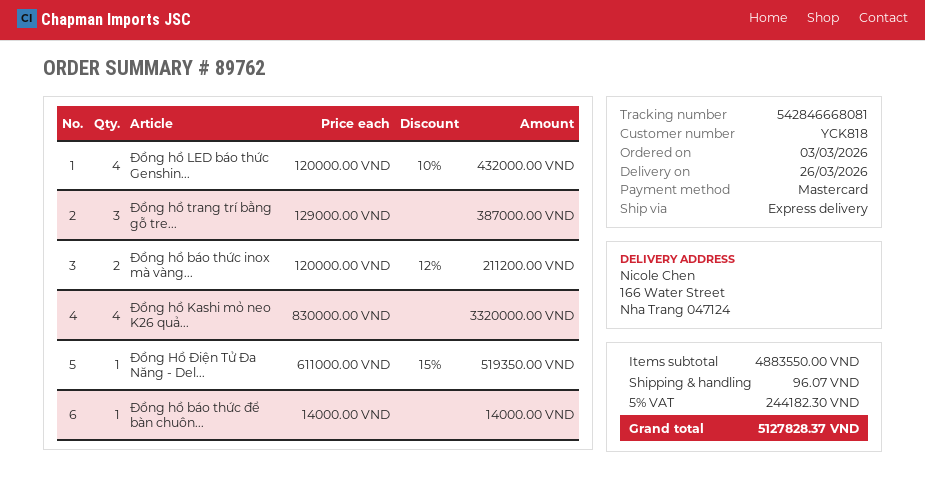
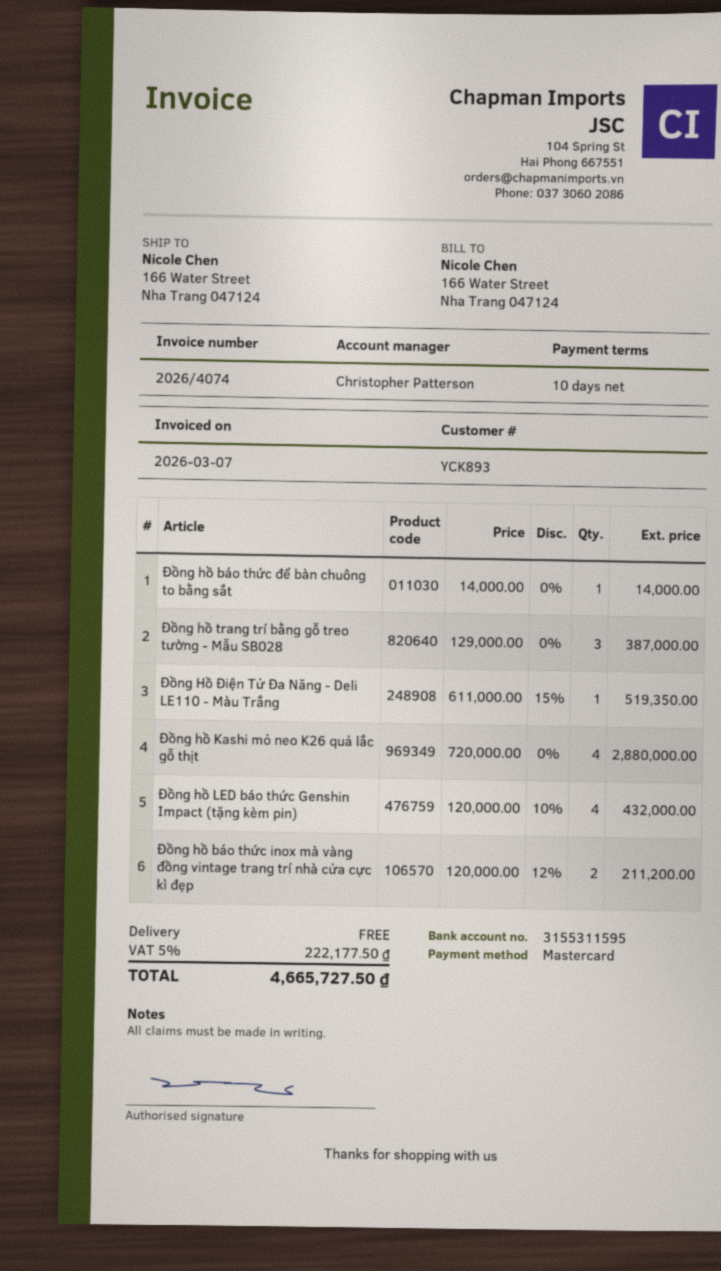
customer number: YCK818 -> YCK893
Đồng hồ Kashi mỏ neo K26 quả...: 4 x 830000.00 = 3320000.00 -> 4 x 720000.00 = 2880000.00
shipping: 96.07 -> 0.00
tax: 5% = 244182.30 -> 5% = 222177.50
total: 5127828.37 -> 4665727.50

